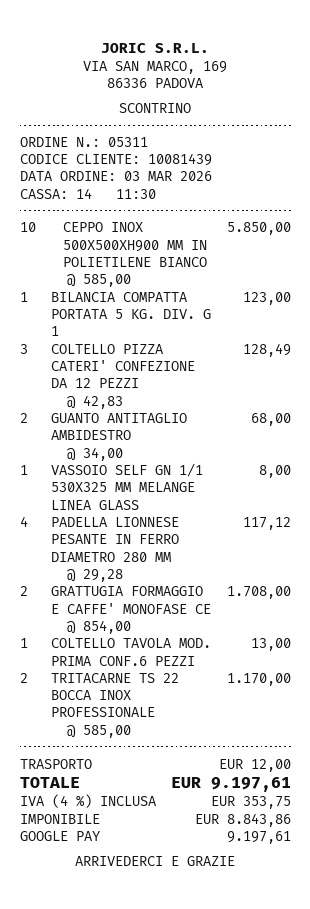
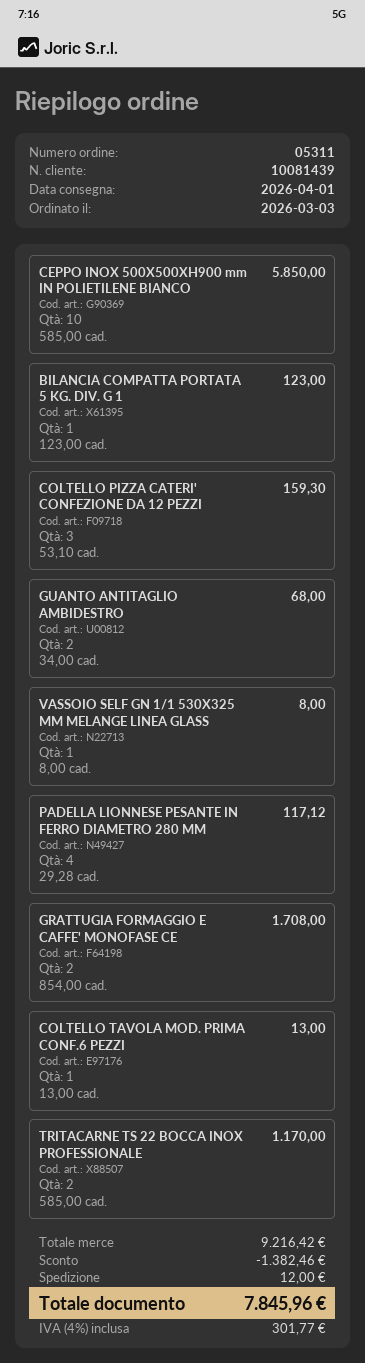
COLTELLO PIZZA CATERI' CONFEZIONE DA 12 PEZZI: 3 x 42.83 = 128.49 -> 3 x 53.10 = 159.30
discount: none -> 1382.46
tax: 4% = 353.75 -> 4% = 301.77
total: 9197.61 -> 7845.96

